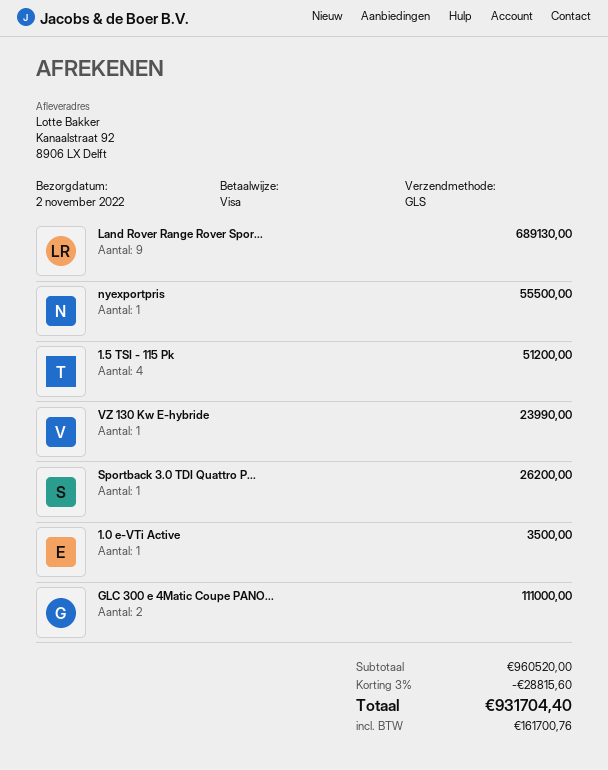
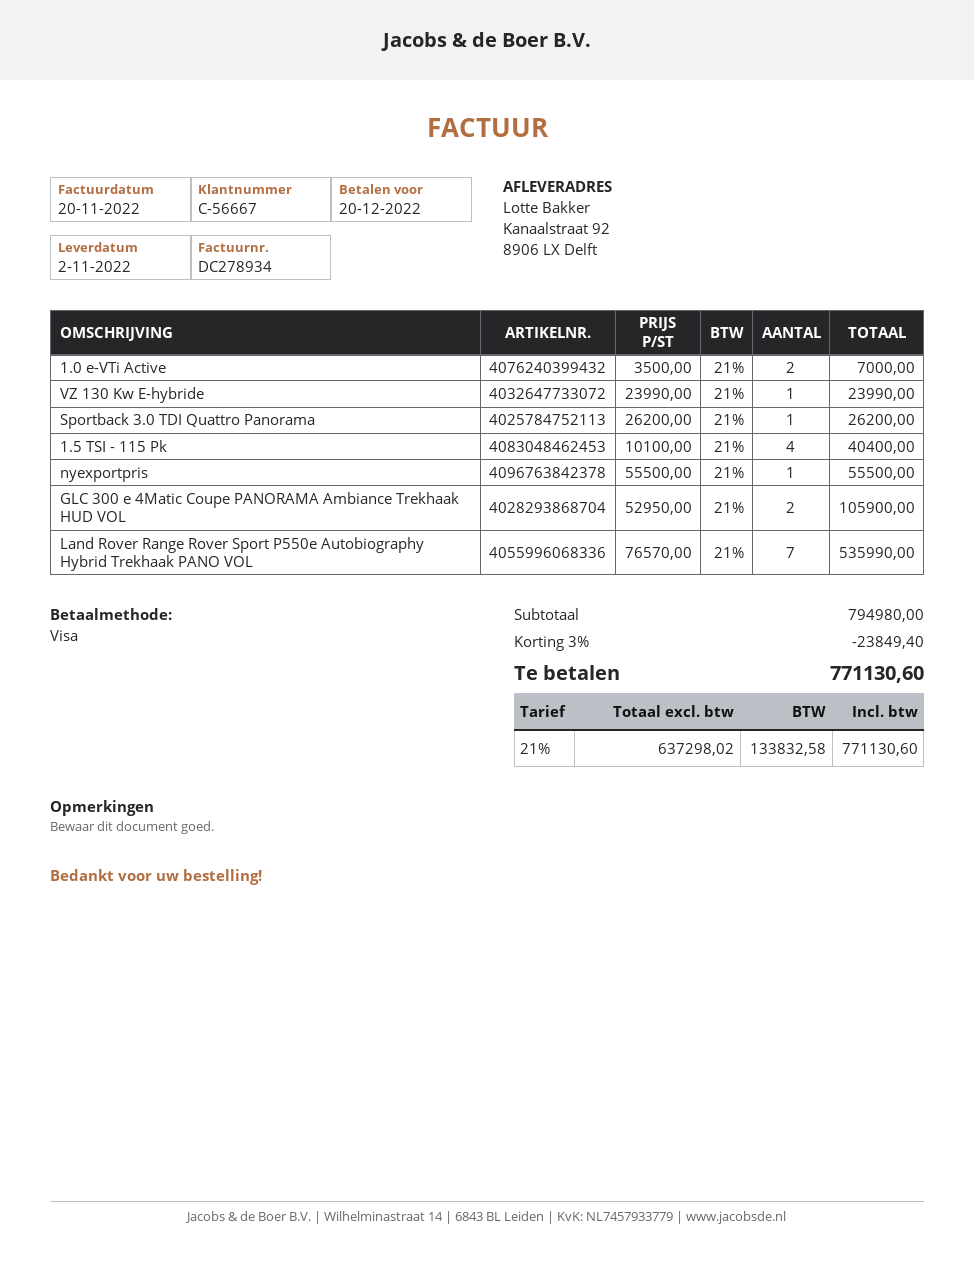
Land Rover Range Rover Spor...: 9 for 689130.00 -> 7 for 535990.00
1.5 TSI - 115 Pk: 4 for 51200.00 -> 4 for 40400.00
1.0 e-VTi Active: 1 for 3500.00 -> 2 for 7000.00
GLC 300 e 4Matic Coupe PANO...: 2 for 111000.00 -> 2 for 105900.00
subtotal: 960520.00 -> 794980.00
discount: 3% = 28815.60 -> 3% = 23849.40
tax: 161700.76 -> 133832.58
total: 931704.40 -> 771130.60

